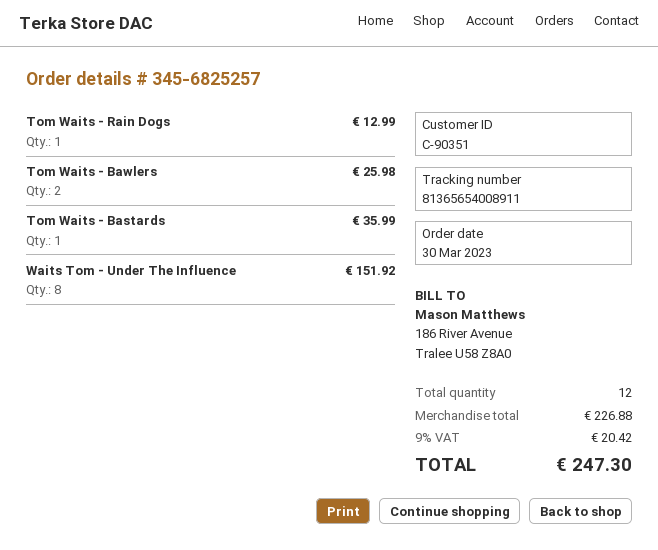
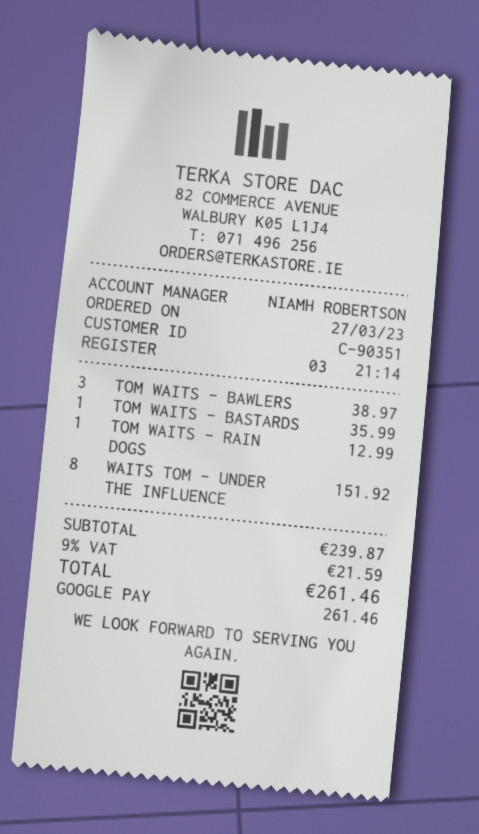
order date: 2023-03-30 -> 2023-03-27
Tom Waits - Bawlers: 2 for 25.98 -> 3 for 38.97
subtotal: 226.88 -> 239.87
tax: 9% = 20.42 -> 9% = 21.59
total: 247.30 -> 261.46

